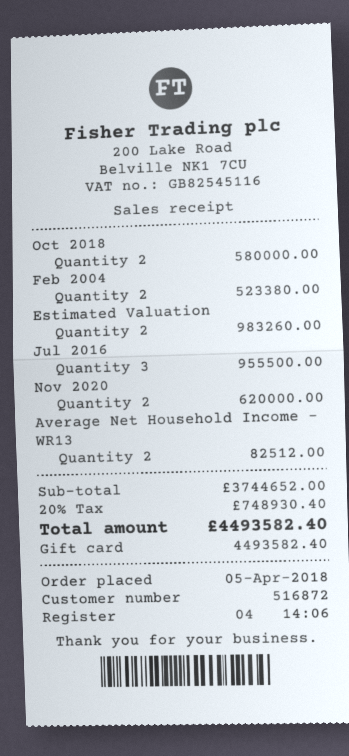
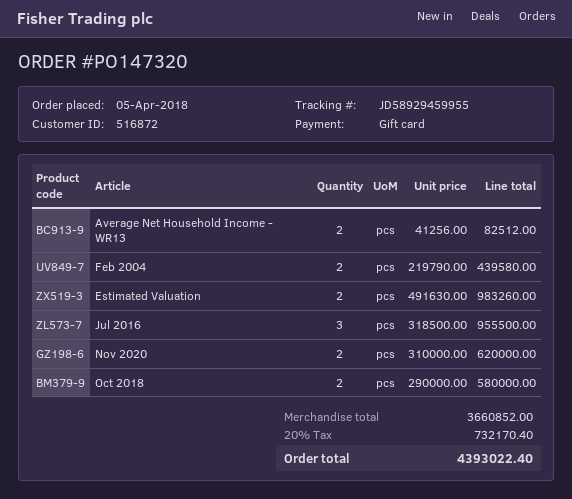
Feb 2004: 2 for 523380.00 -> 2 for 439580.00
subtotal: 3744652.00 -> 3660852.00
tax: 20% = 748930.40 -> 20% = 732170.40
total: 4493582.40 -> 4393022.40

